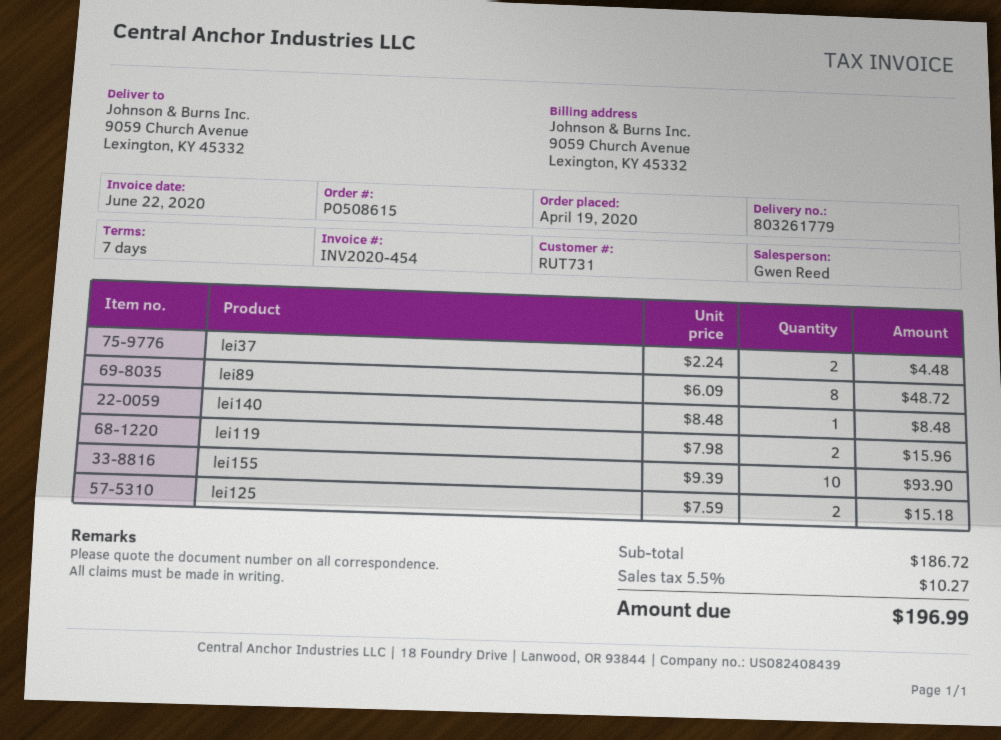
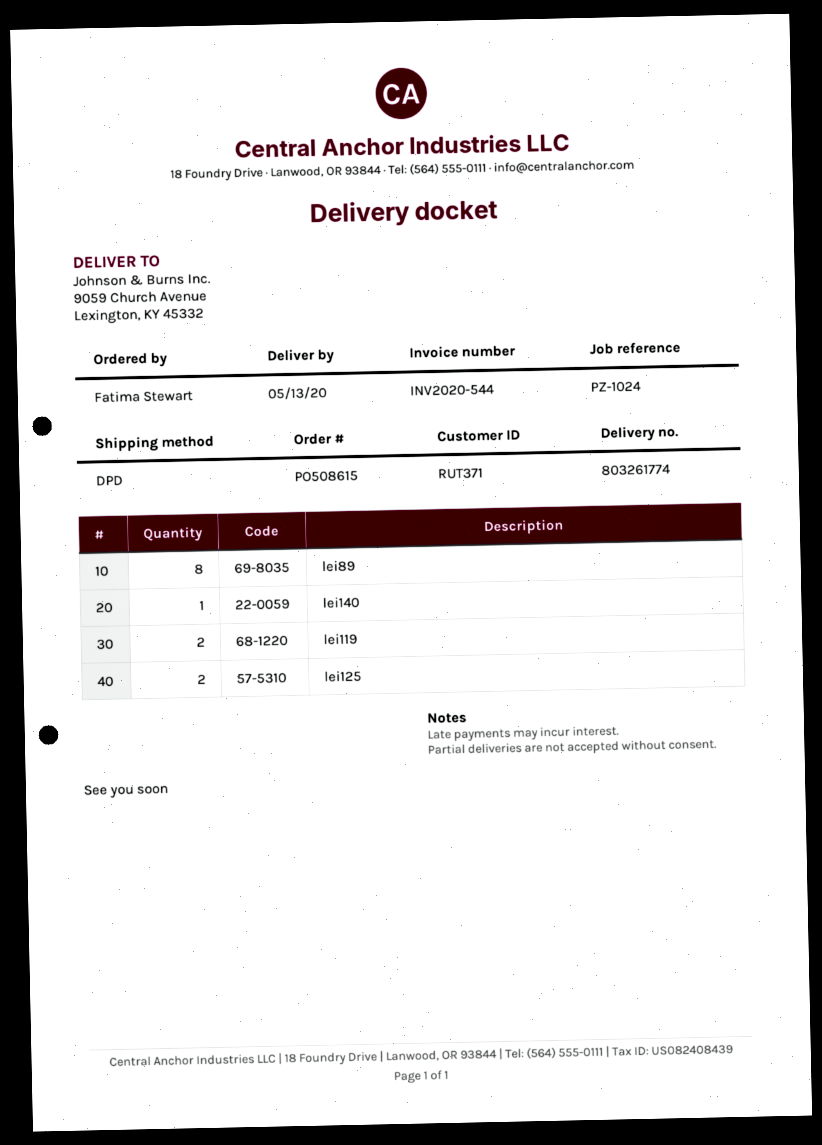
delivery note number: 803261779 -> 803261774
invoice number: INV2020-454 -> INV2020-544
customer number: RUT731 -> RUT371
lei37: 2 -> none
lei155: 10 -> none

